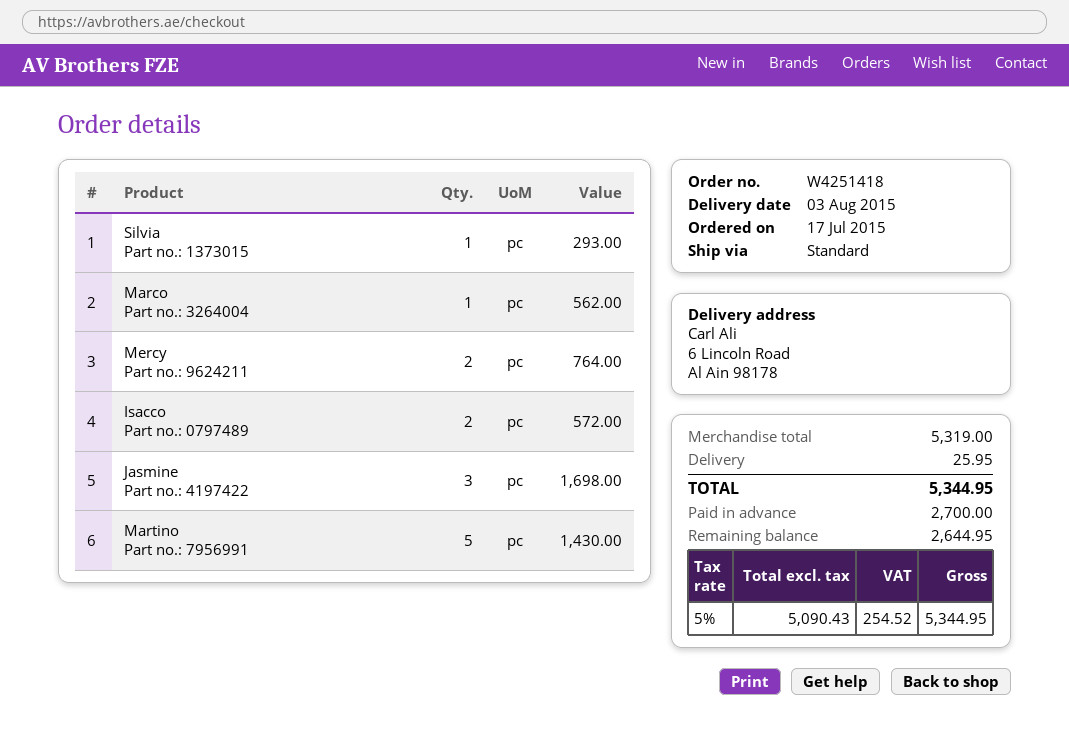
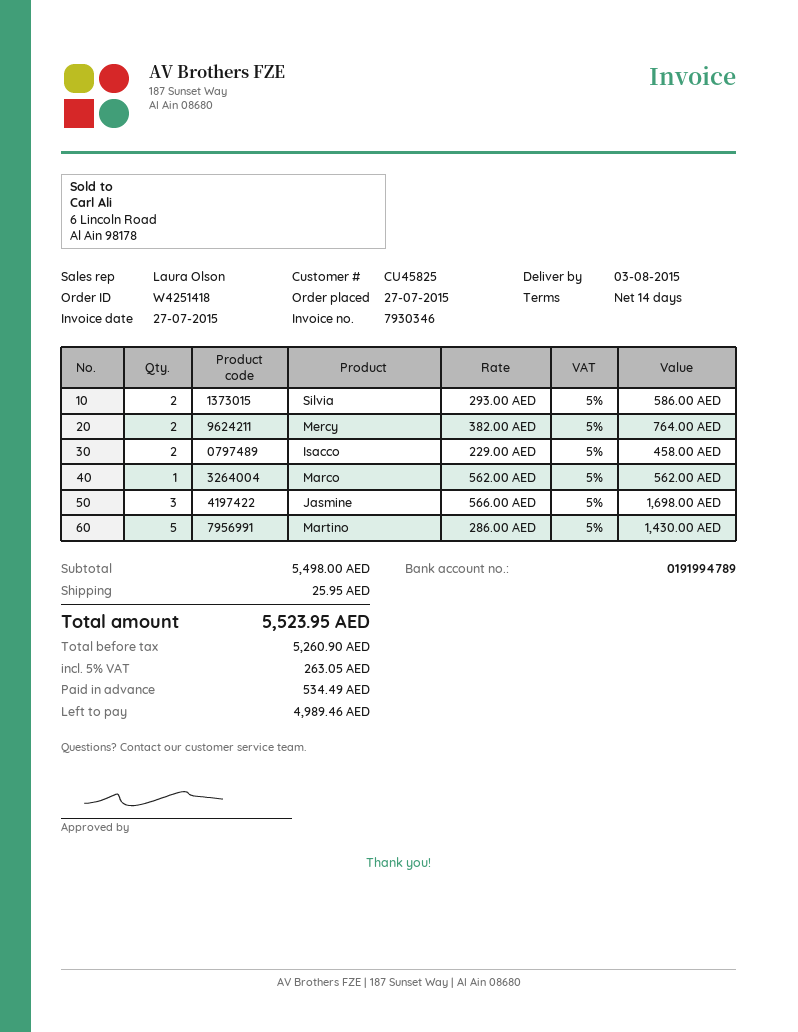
order date: 2015-07-17 -> 2015-07-27
Silvia: 1 for 293.00 -> 2 for 586.00
Isacco: 2 for 572.00 -> 2 for 458.00
subtotal: 5319.00 -> 5498.00
net: 5090.43 -> 5260.90
tax: 5% = 254.52 -> 5% = 263.05
total: 5344.95 -> 5523.95
deposit: 2700.00 -> 534.49
balance: 2644.95 -> 4989.46

